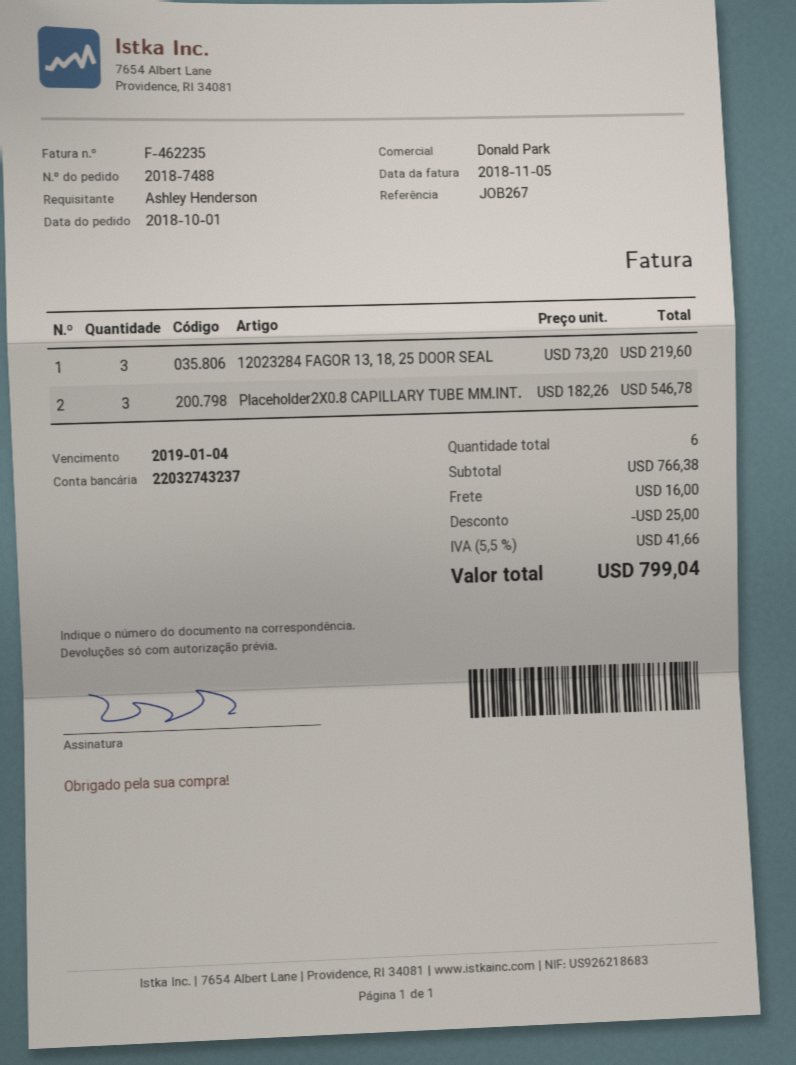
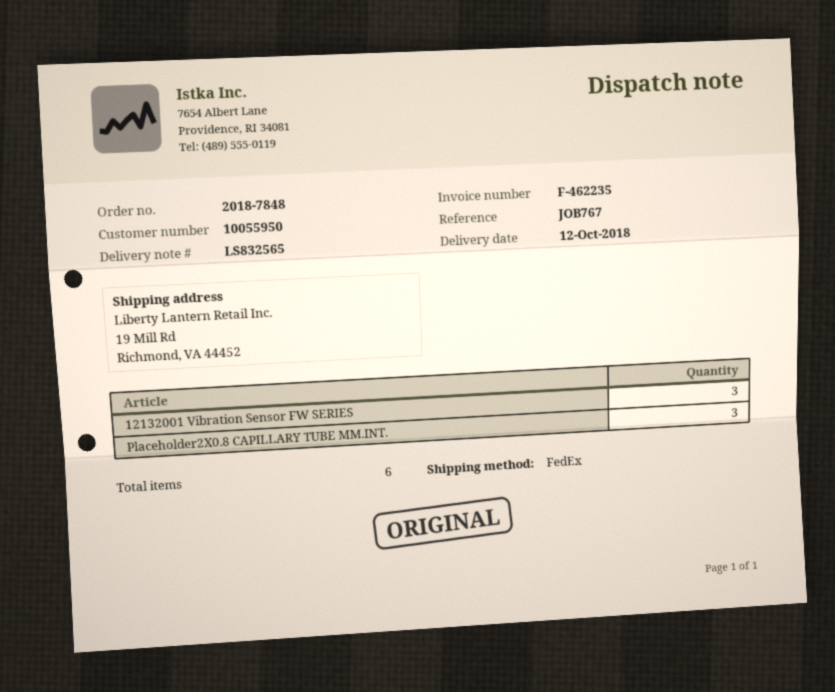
order number: 2018-7488 -> 2018-7848
reference: JOB267 -> JOB767
12023284 FAGOR 13, 18, 25 DOOR SEAL: 3 -> none
12132001 Vibration Sensor FW SERIES: none -> 3

